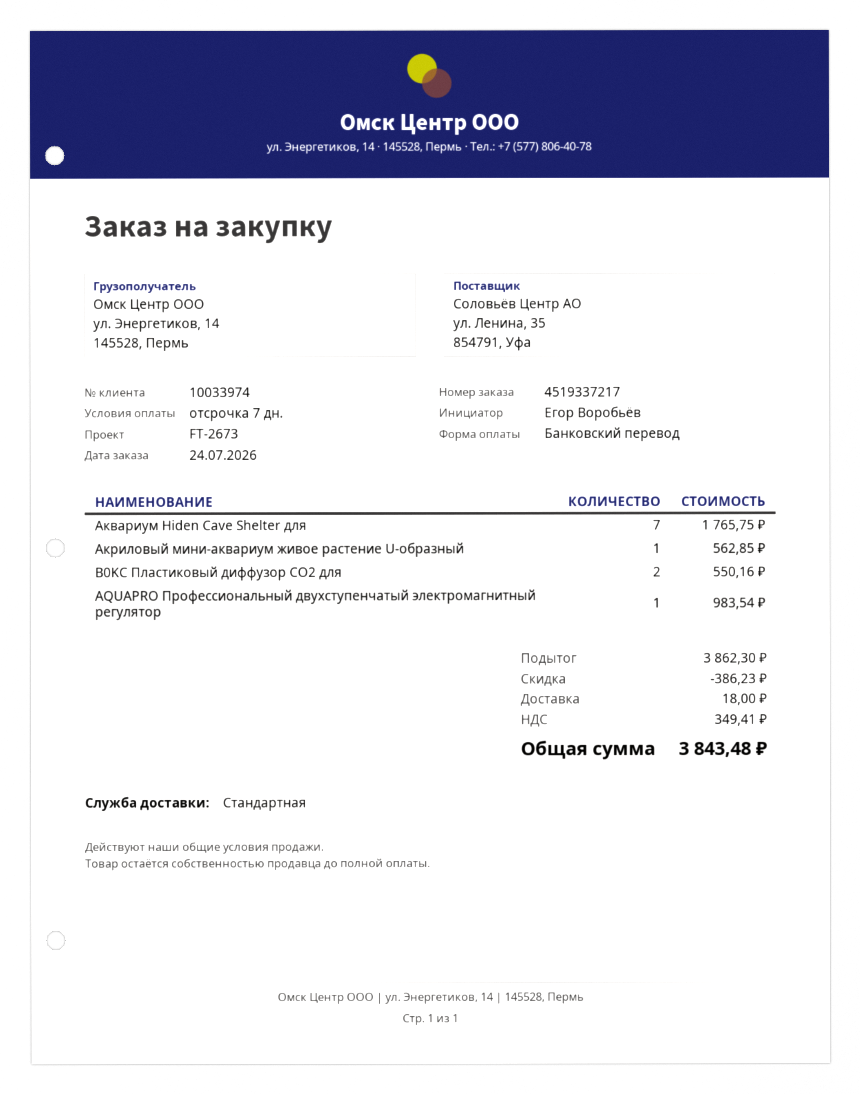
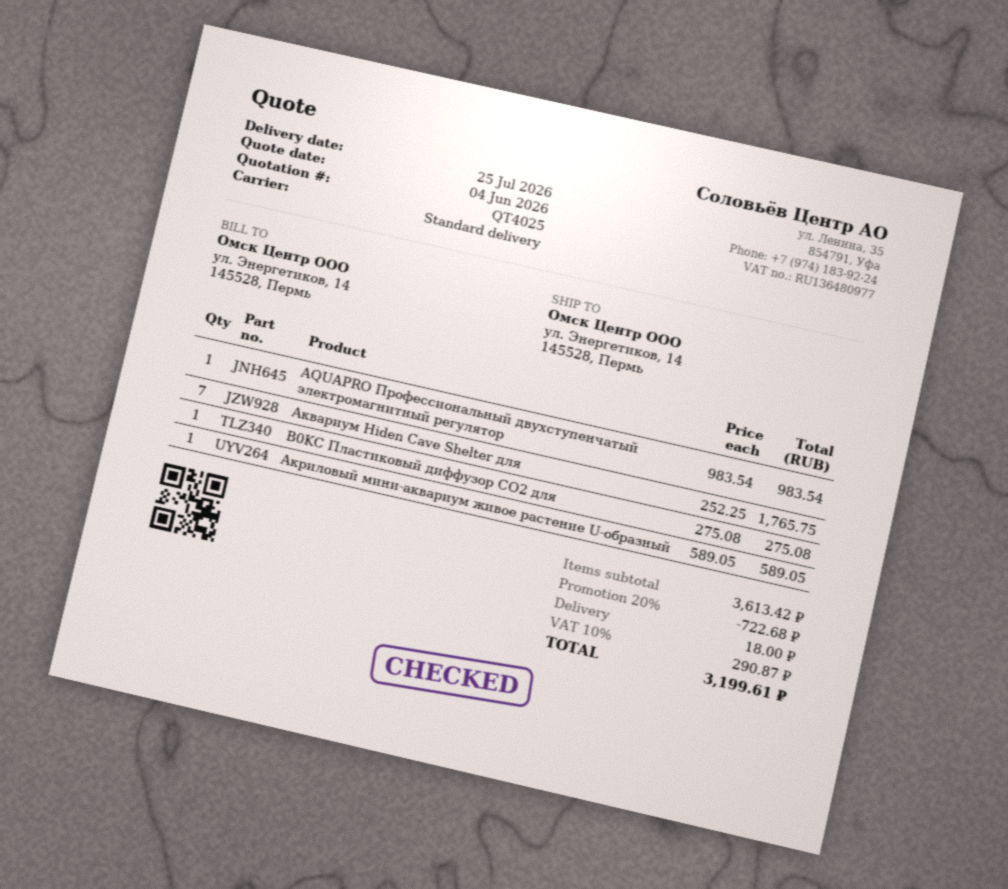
Акриловый мини-аквариум живое растение U-образный: 1 for 562.85 -> 1 for 589.05
B0KC Пластиковый диффузор CO2 для: 2 for 550.16 -> 1 for 275.08
subtotal: 3862.30 -> 3613.42
discount: 386.23 -> 722.68
tax: 349.41 -> 290.87
total: 3843.48 -> 3199.61

